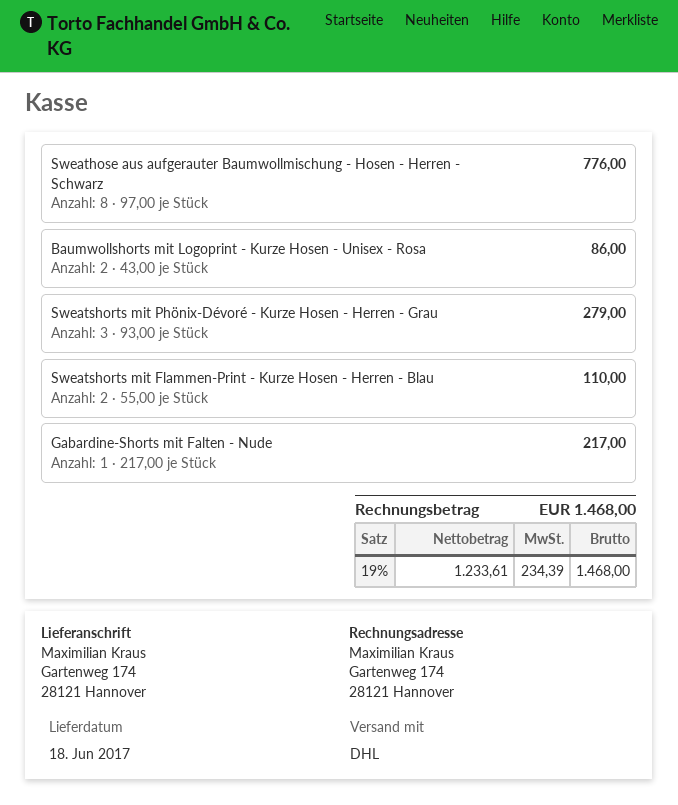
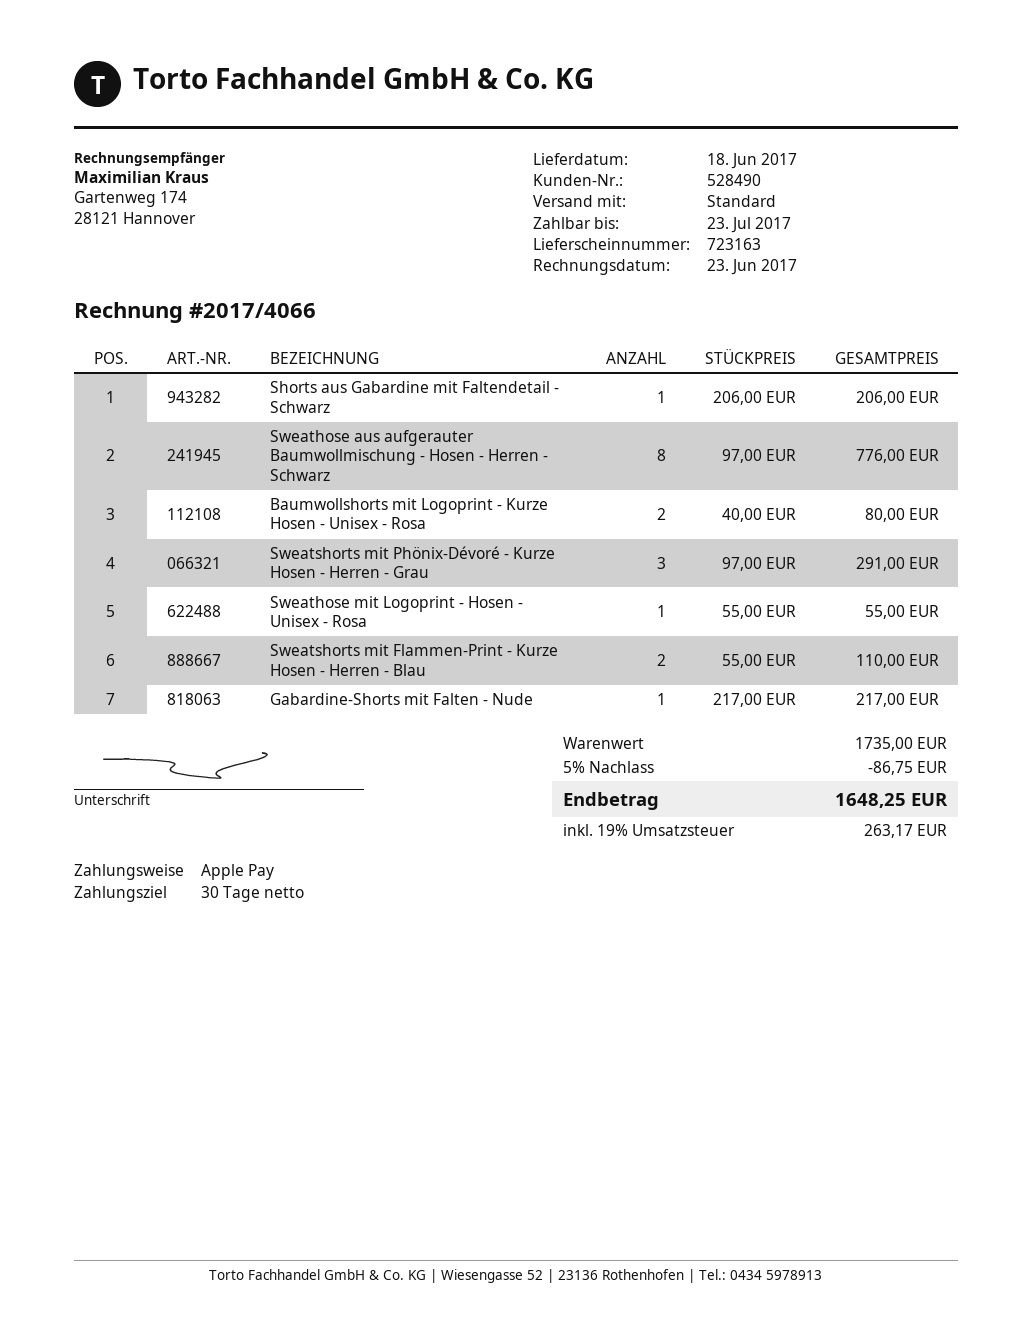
shipping method: DHL -> standard
Baumwollshorts mit Logoprint - Kurze Hosen - Unisex - Rosa: 2 x 43.00 = 86.00 -> 2 x 40.00 = 80.00
Sweatshorts mit Phönix-Dévoré - Kurze Hosen - Herren - Grau: 3 x 93.00 = 279.00 -> 3 x 97.00 = 291.00
Shorts aus Gabardine mit Faltendetail - Schwarz: none -> 1 x 206.00 = 206.00
Sweathose mit Logoprint - Hosen - Unisex - Rosa: none -> 1 x 55.00 = 55.00
discount: none -> 5% = 86.75
tax: 19% = 234.39 -> 19% = 263.17
total: 1468.00 -> 1648.25

